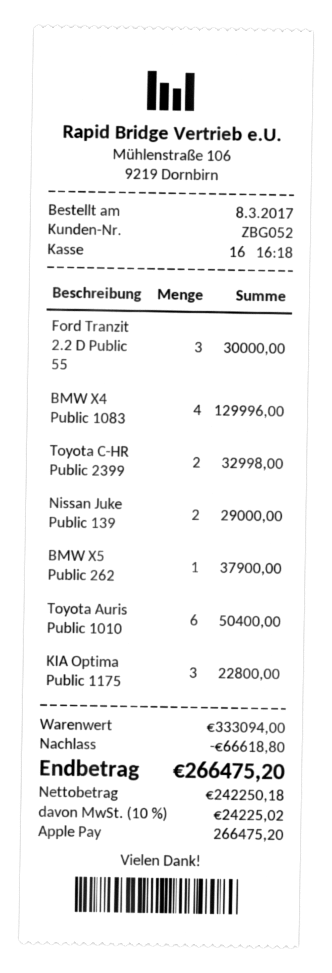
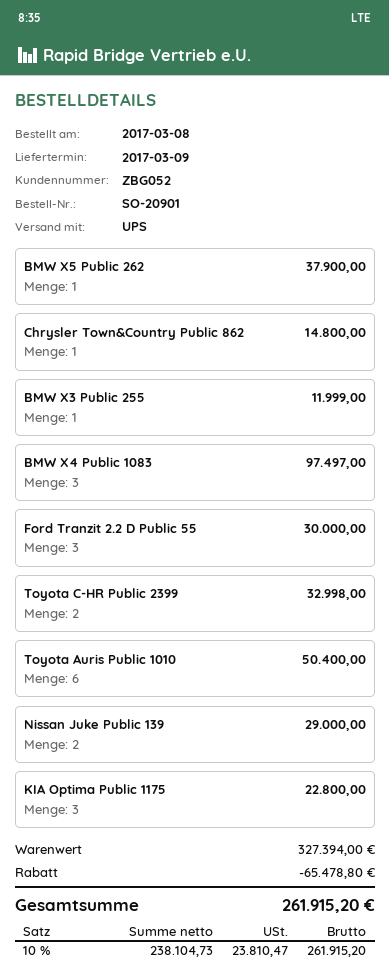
BMW X4 Public 1083: 4 for 129996.00 -> 3 for 97497.00
Chrysler Town&Country Public 862: none -> 1 for 14800.00
BMW X3 Public 255: none -> 1 for 11999.00
subtotal: 333094.00 -> 327394.00
discount: 66618.80 -> 65478.80
net: 242250.18 -> 238104.73
tax: 10% = 24225.02 -> 10% = 23810.47
total: 266475.20 -> 261915.20

